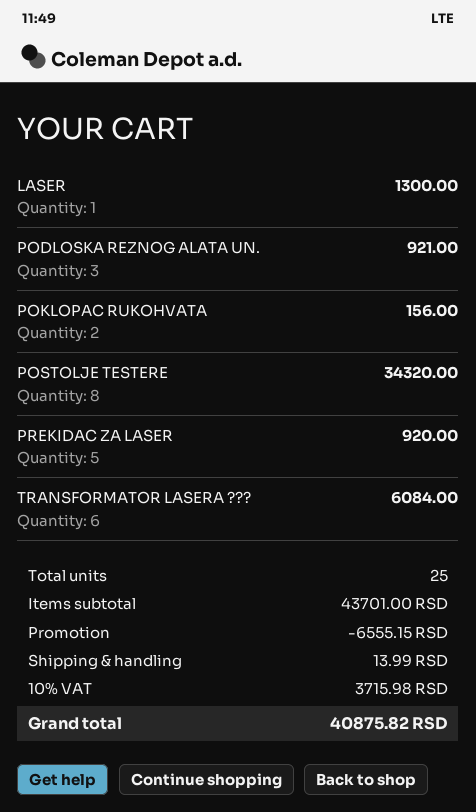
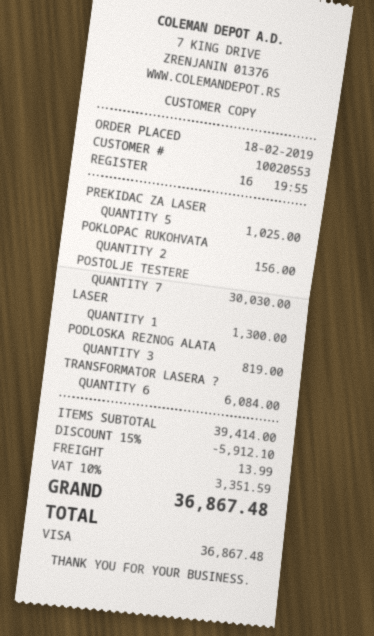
PODLOSKA REZNOG ALATA UN.: 3 for 921.00 -> 3 for 819.00
POSTOLJE TESTERE: 8 for 34320.00 -> 7 for 30030.00
PREKIDAC ZA LASER: 5 for 920.00 -> 5 for 1025.00
subtotal: 43701.00 -> 39414.00
discount: 6555.15 -> 5912.10
tax: 10% = 3715.98 -> 10% = 3351.59
total: 40875.82 -> 36867.48

